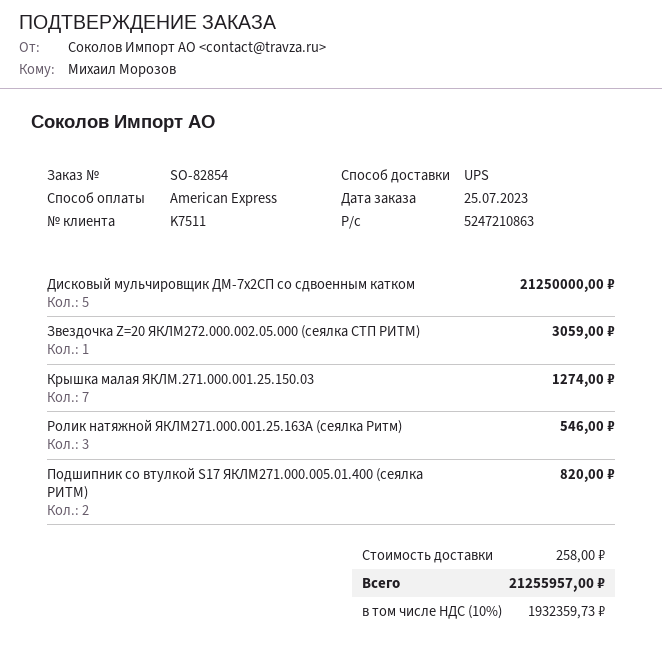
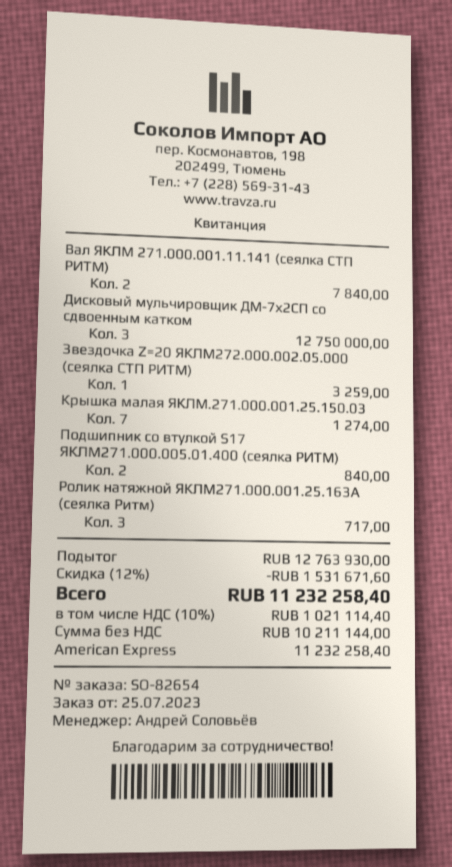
order number: SO-82854 -> SO-82654
Дисковый мульчировщик ДМ-7х2СП со сдвоенным катком: 5 for 21250000.00 -> 3 for 12750000.00
Звездочка Z=20 ЯКЛМ272.000.002.05.000 (сеялка СТП РИТМ): 1 for 3059.00 -> 1 for 3259.00
Ролик натяжной ЯКЛМ271.000.001.25.163А (сеялка Ритм): 3 for 546.00 -> 3 for 717.00
Подшипник со втулкой S17 ЯКЛМ271.000.005.01.400 (сеялка РИТМ): 2 for 820.00 -> 2 for 840.00
Вал ЯКЛМ 271.000.001.11.141 (сеялка СТП РИТМ): none -> 2 for 7840.00
discount: none -> 12% = 1531671.60
shipping: 258.00 -> none
tax: 10% = 1932359.73 -> 10% = 1021114.40
total: 21255957.00 -> 11232258.40

